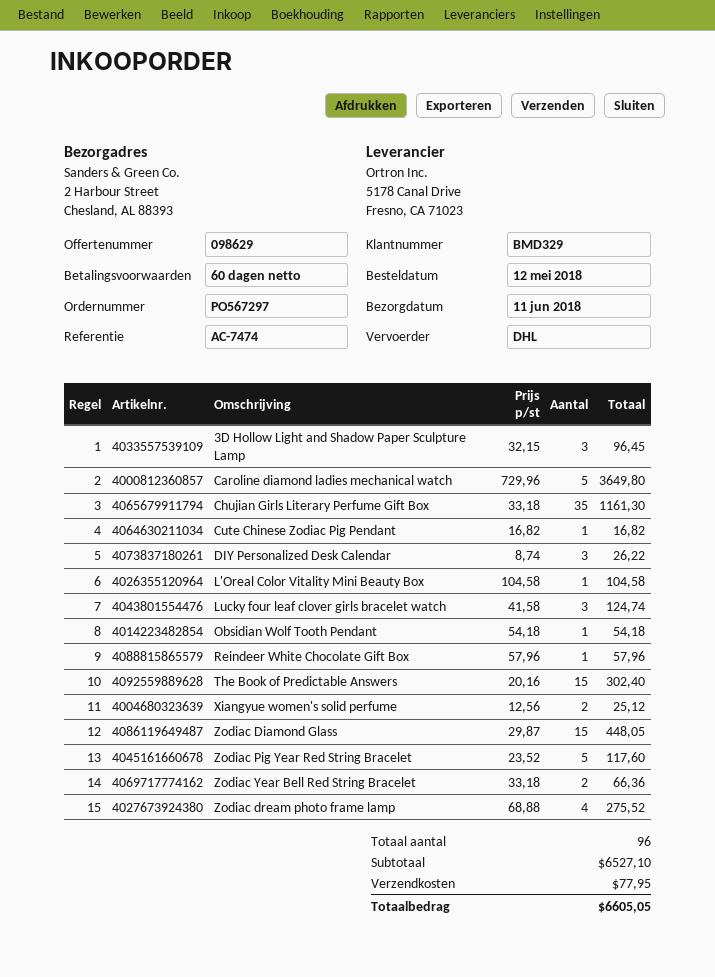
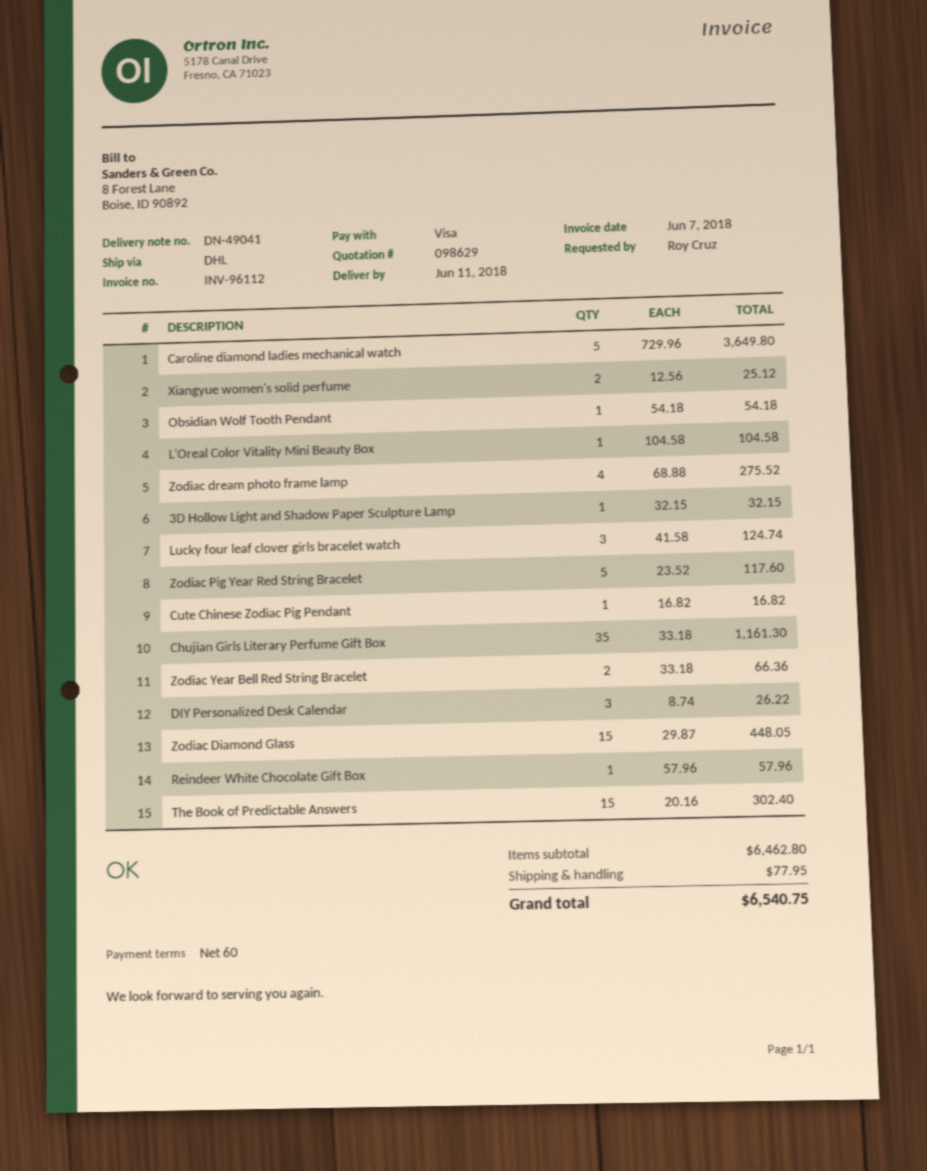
3D Hollow Light and Shadow Paper Sculpture Lamp: 3 x 32.15 = 96.45 -> 1 x 32.15 = 32.15
subtotal: 6527.10 -> 6462.80
total: 6605.05 -> 6540.75

